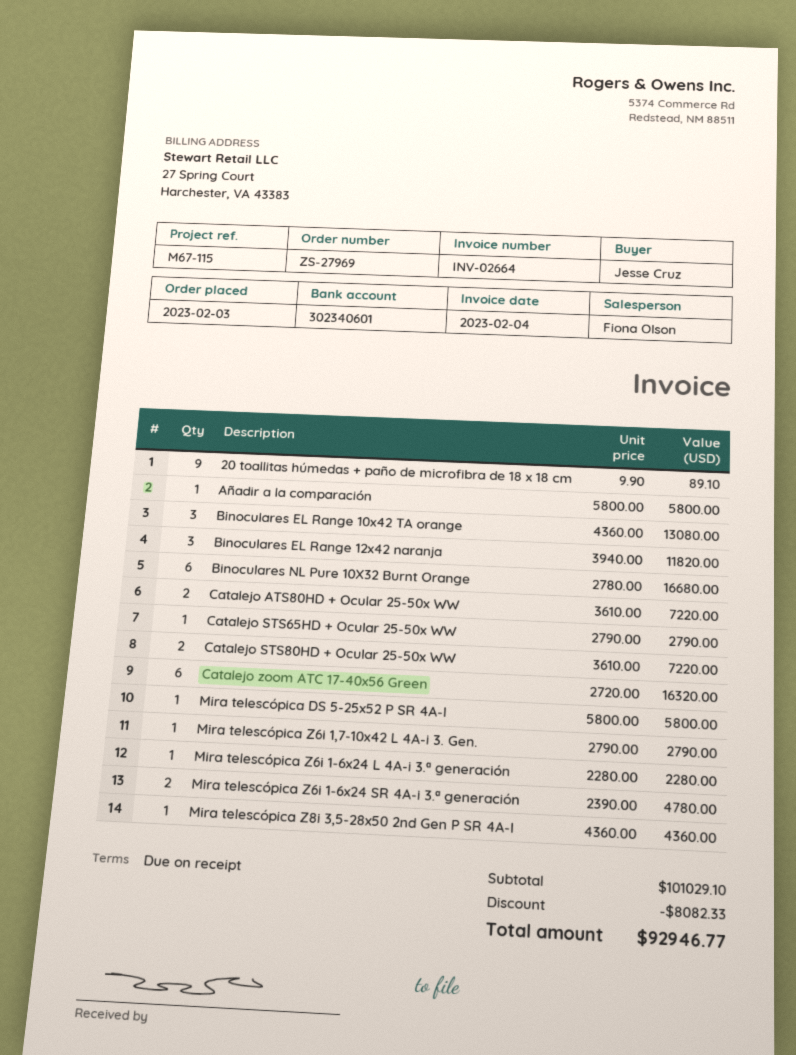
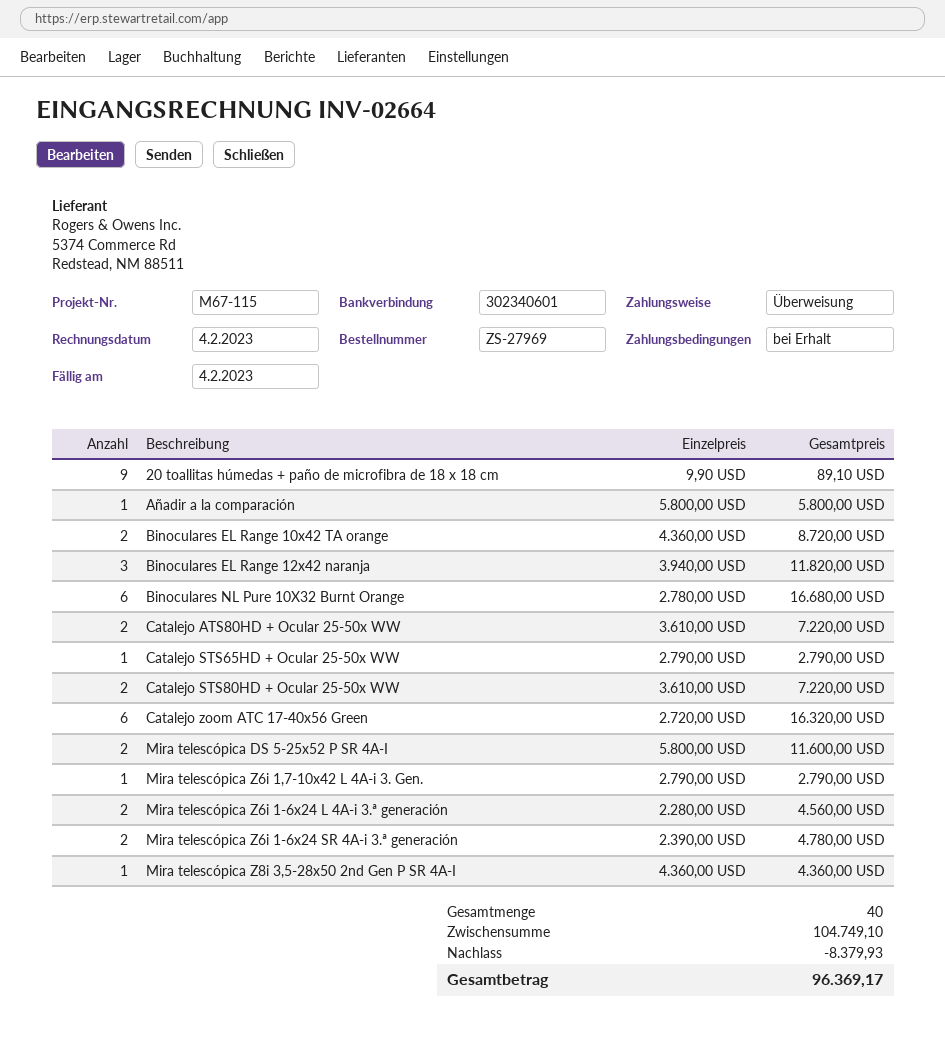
Binoculares EL Range 10x42 TA orange: 3 x 4360.00 = 13080.00 -> 2 x 4360.00 = 8720.00
Mira telescópica DS 5-25x52 P SR 4A-I: 1 x 5800.00 = 5800.00 -> 2 x 5800.00 = 11600.00
Mira telescópica Z6i 1-6x24 L 4A-i 3.ª generación: 1 x 2280.00 = 2280.00 -> 2 x 2280.00 = 4560.00
subtotal: 101029.10 -> 104749.10
discount: 8082.33 -> 8379.93
total: 92946.77 -> 96369.17

